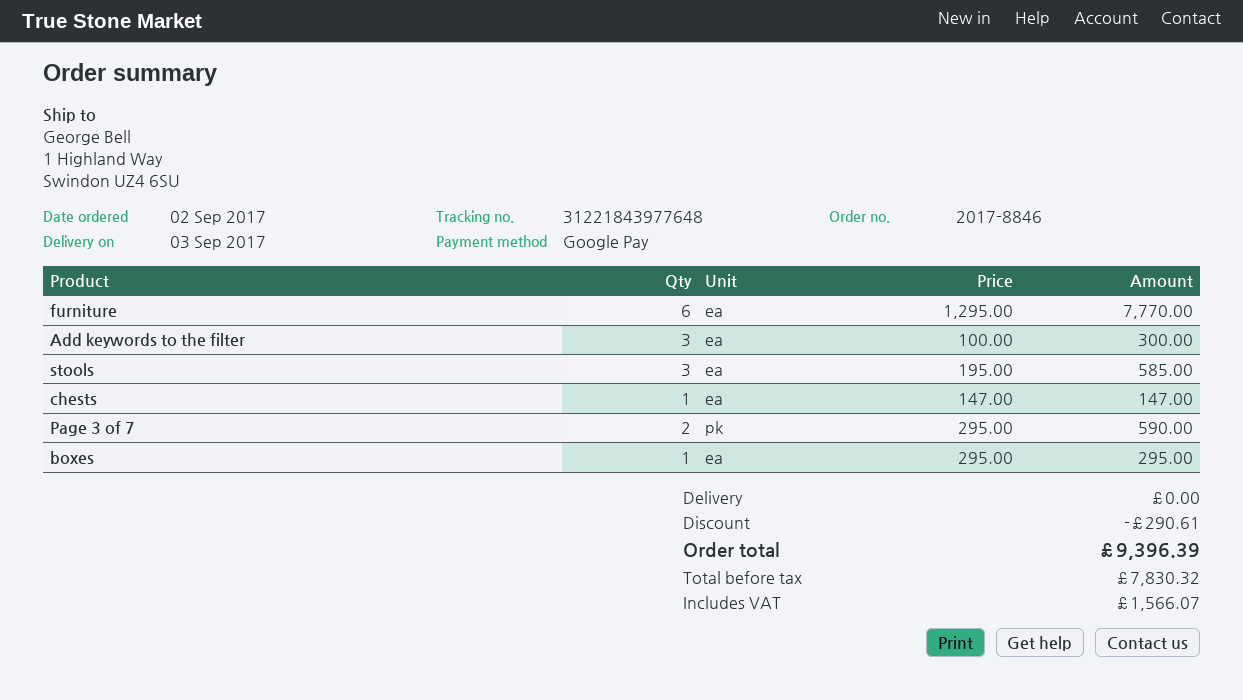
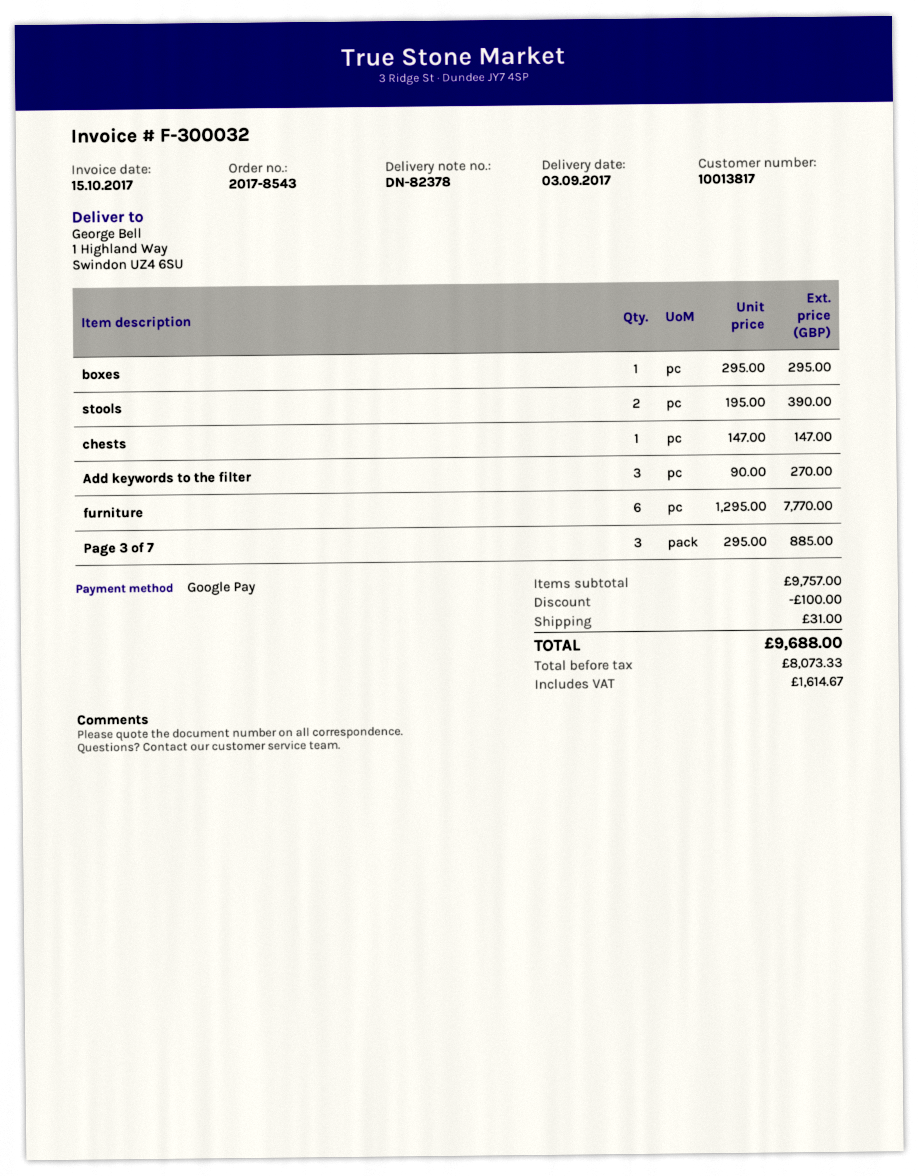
order number: 2017-8846 -> 2017-8543
Add keywords to the filter: 3 x 100.00 = 300.00 -> 3 x 90.00 = 270.00
stools: 3 x 195.00 = 585.00 -> 2 x 195.00 = 390.00
Page 3 of 7: 2 x 295.00 = 590.00 -> 3 x 295.00 = 885.00
discount: 290.61 -> 100.00
shipping: 0.00 -> 31.00
net: 7830.32 -> 8073.33
tax: 1566.07 -> 1614.67
total: 9396.39 -> 9688.00

